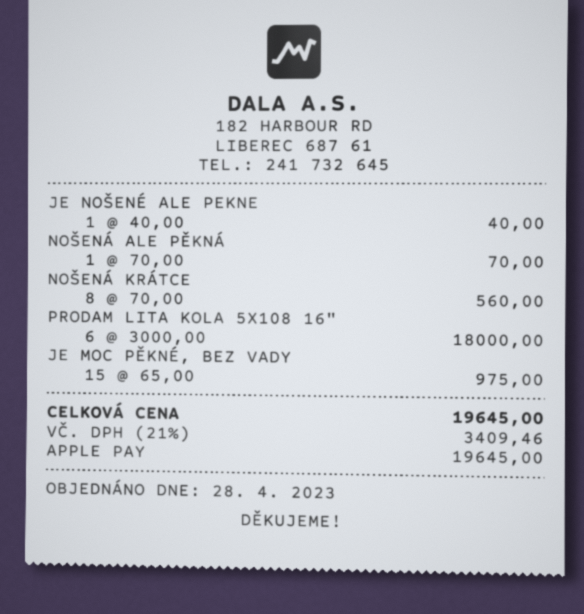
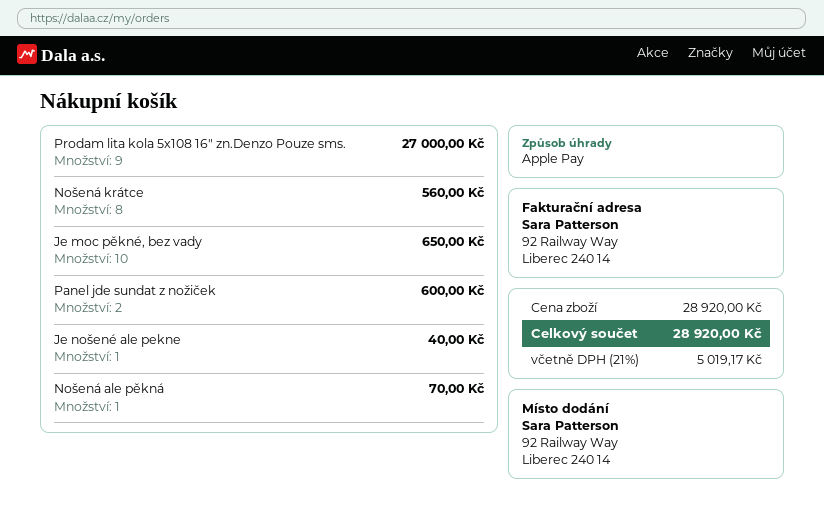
PRODAM LITA KOLA 5X108 16": 6 for 18000.00 -> 9 for 27000.00
JE MOC PĚKNÉ, BEZ VADY: 15 for 975.00 -> 10 for 650.00
Panel jde sundat z nožiček: none -> 2 for 600.00
tax: 21% = 3409.46 -> 21% = 5019.17
total: 19645.00 -> 28920.00

